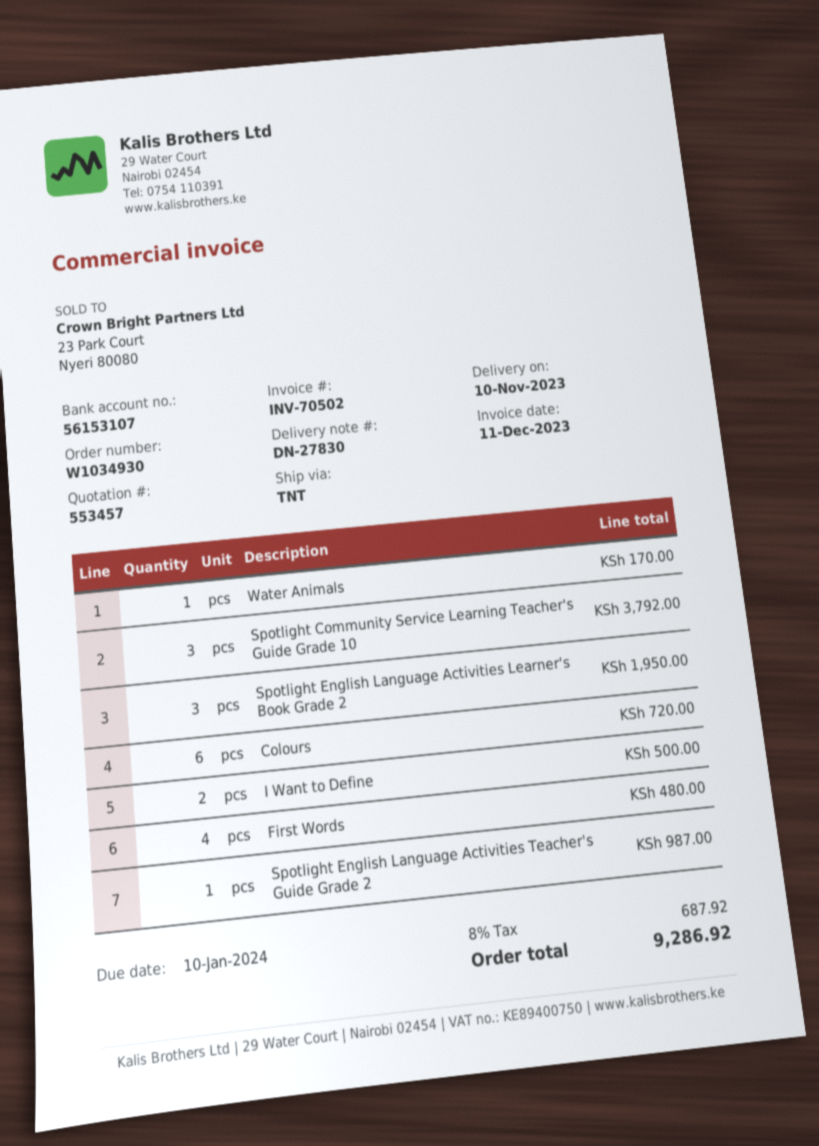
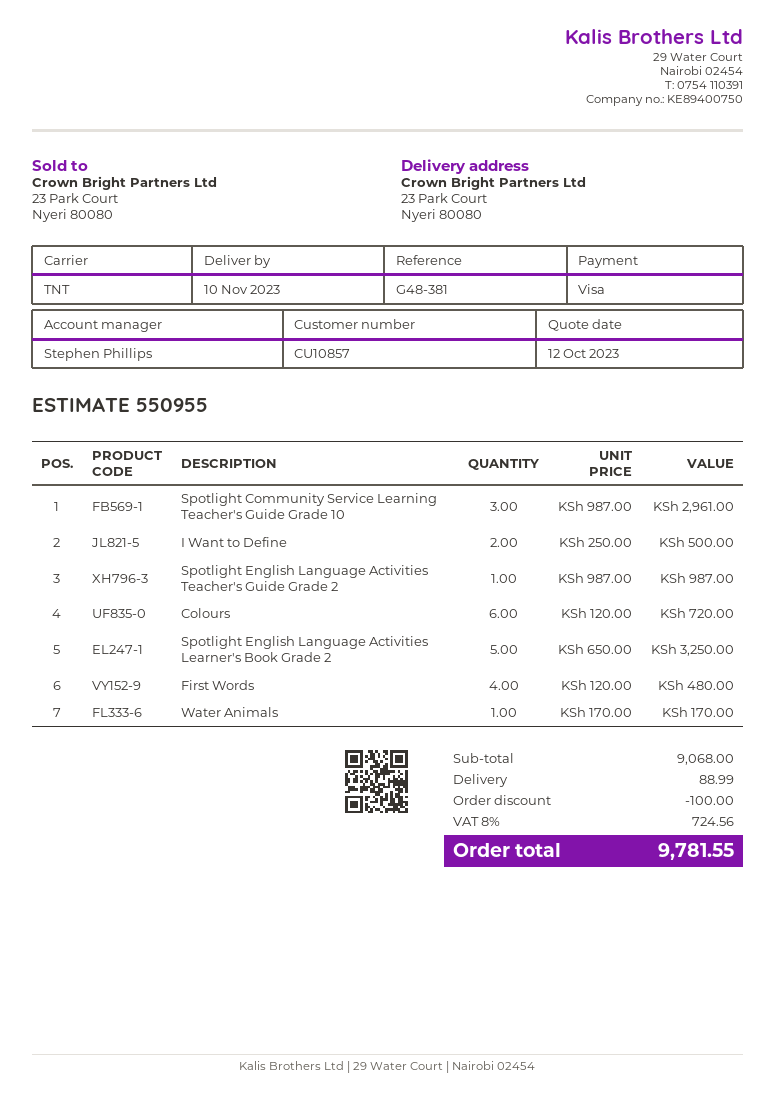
quote number: 553457 -> 550955
Spotlight Community Service Learning Teacher's Guide Grade 10: 3 for 3792.00 -> 3 for 2961.00
Spotlight English Language Activities Learner's Book Grade 2: 3 for 1950.00 -> 5 for 3250.00
discount: none -> 100.00
shipping: none -> 88.99
tax: 8% = 687.92 -> 8% = 724.56
total: 9286.92 -> 9781.55

